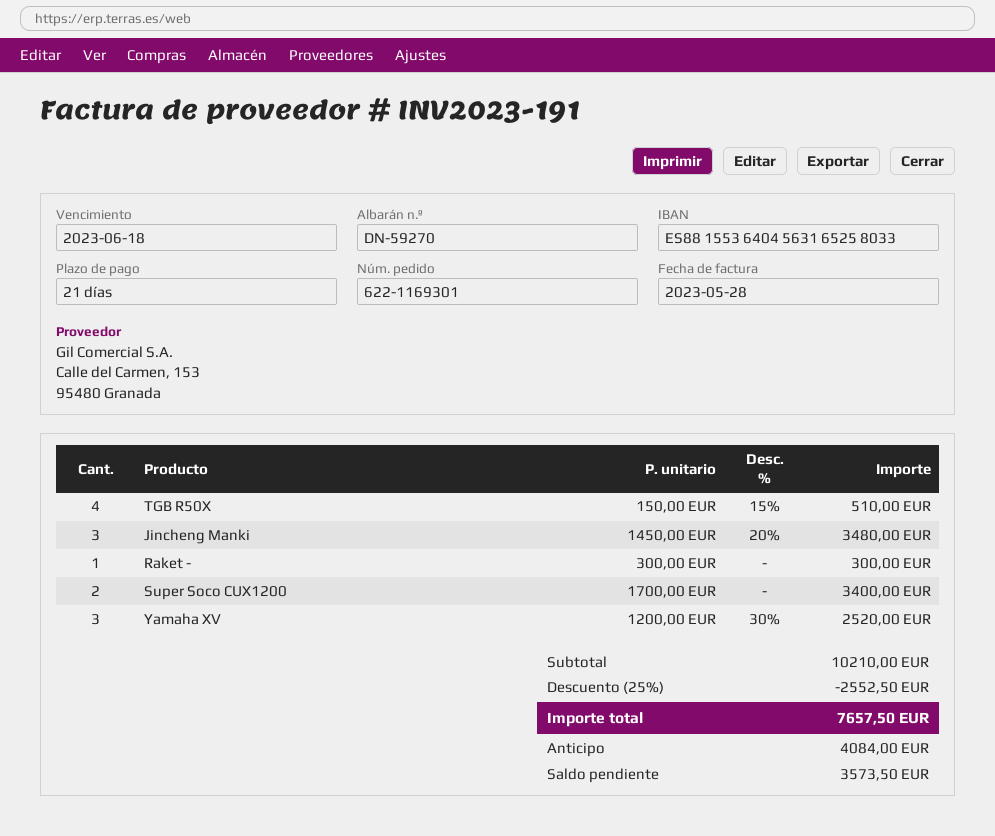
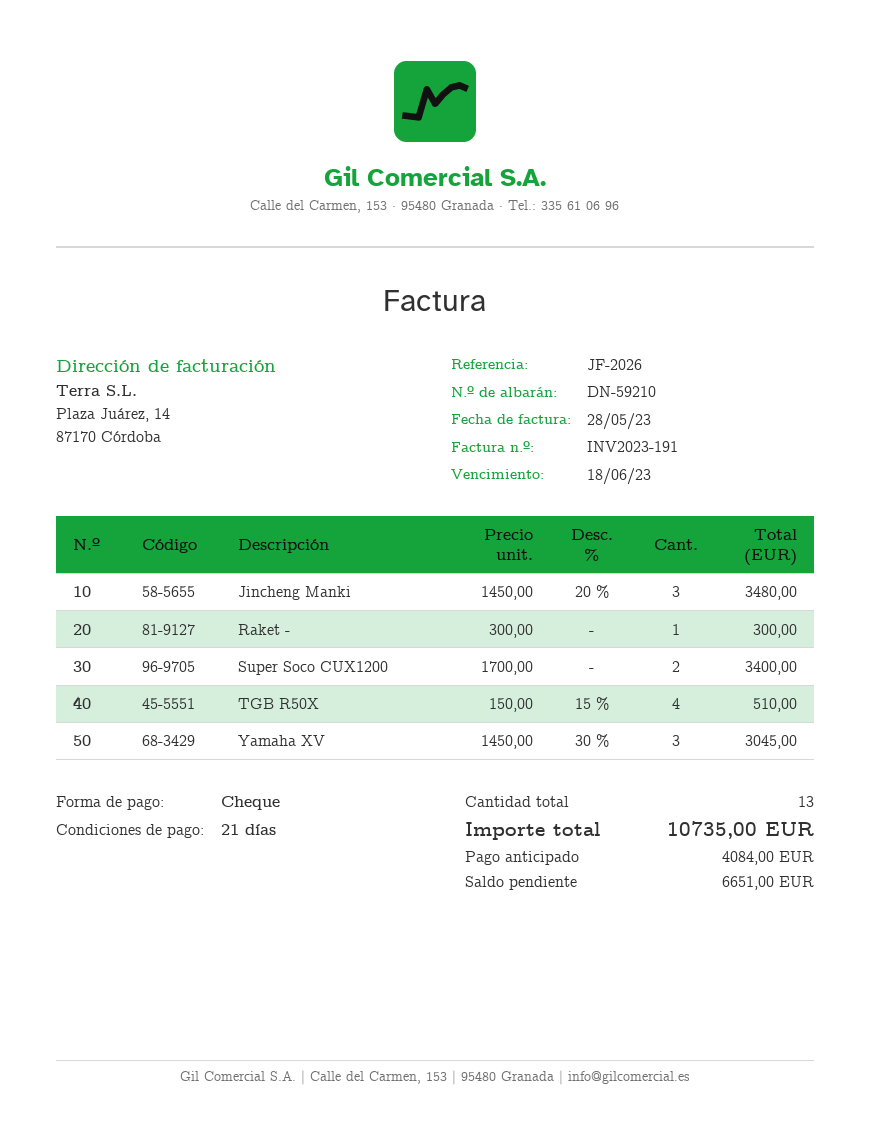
delivery note number: DN-59270 -> DN-59210
Yamaha XV: 3 x 1200.00 - 30% = 2520.00 -> 3 x 1450.00 - 30% = 3045.00
discount: 25% = 2552.50 -> none
total: 7657.50 -> 10735.00
balance: 3573.50 -> 6651.00

